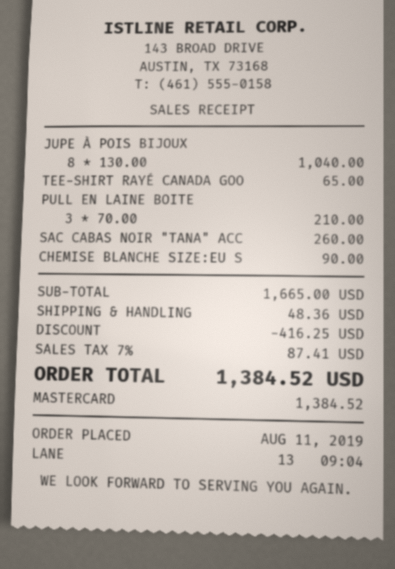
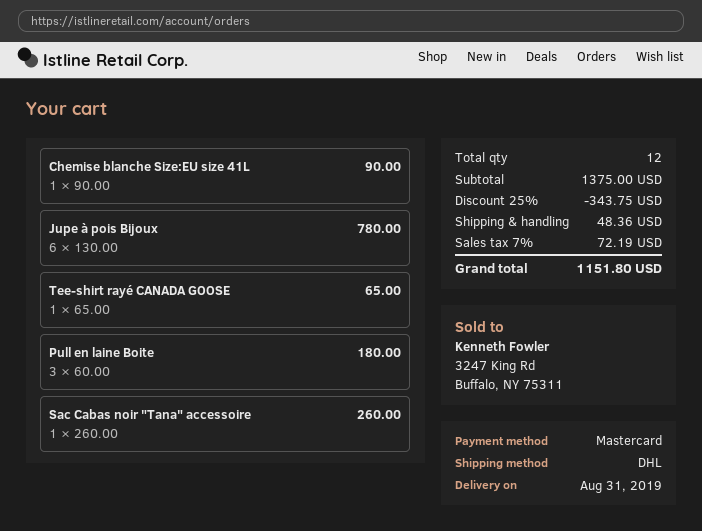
JUPE À POIS BIJOUX: 8 x 130.00 = 1040.00 -> 6 x 130.00 = 780.00
PULL EN LAINE BOITE: 3 x 70.00 = 210.00 -> 3 x 60.00 = 180.00
subtotal: 1665.00 -> 1375.00
discount: 416.25 -> 343.75
tax: 7% = 87.41 -> 7% = 72.19
total: 1384.52 -> 1151.80

